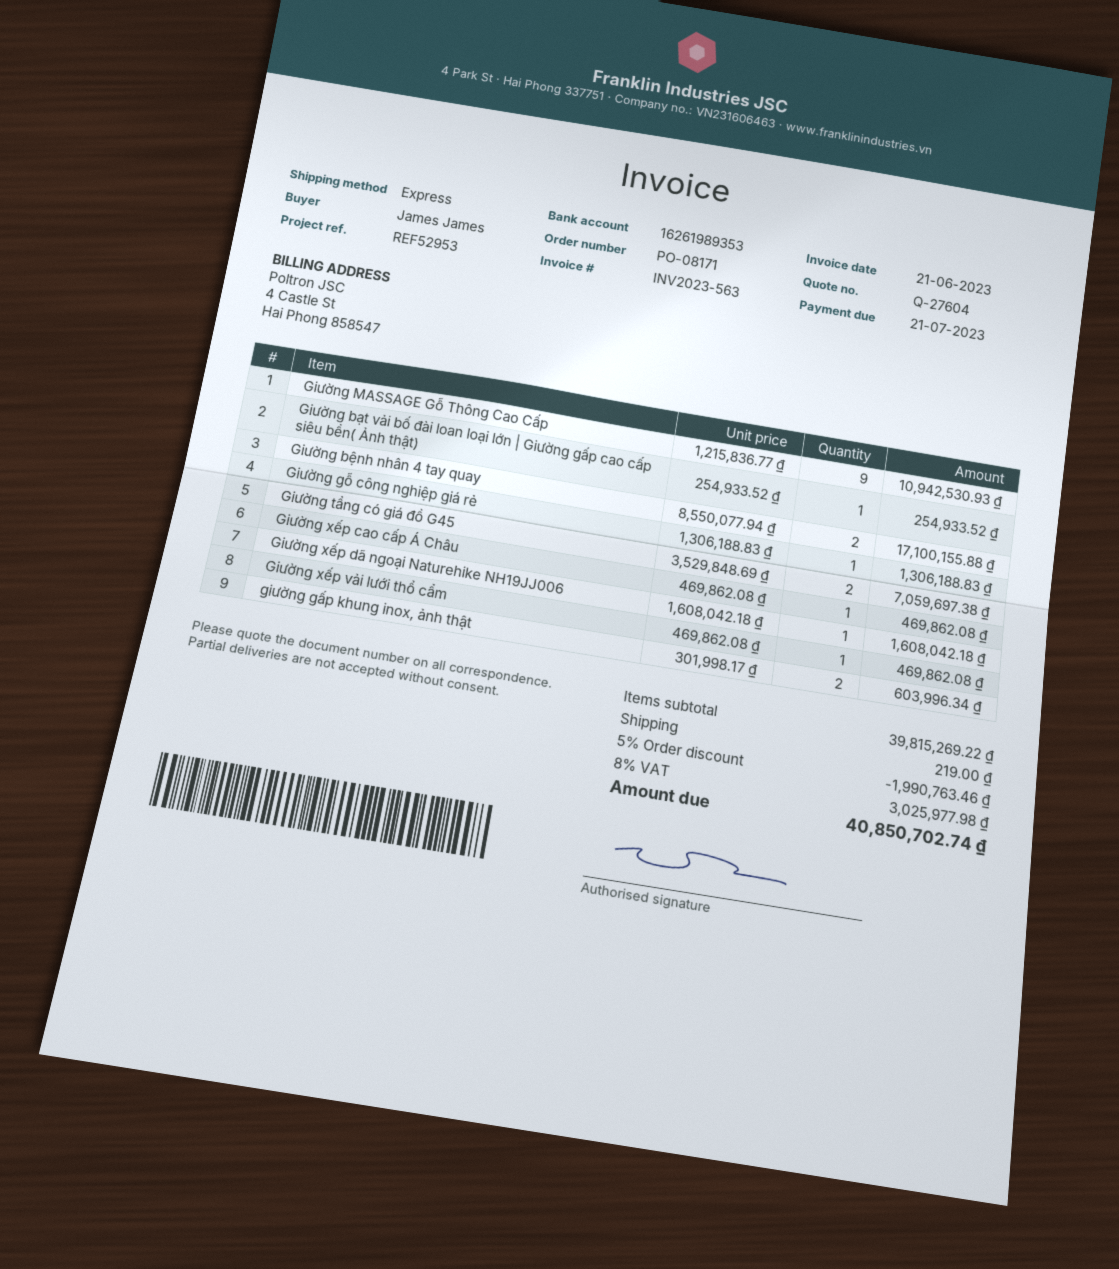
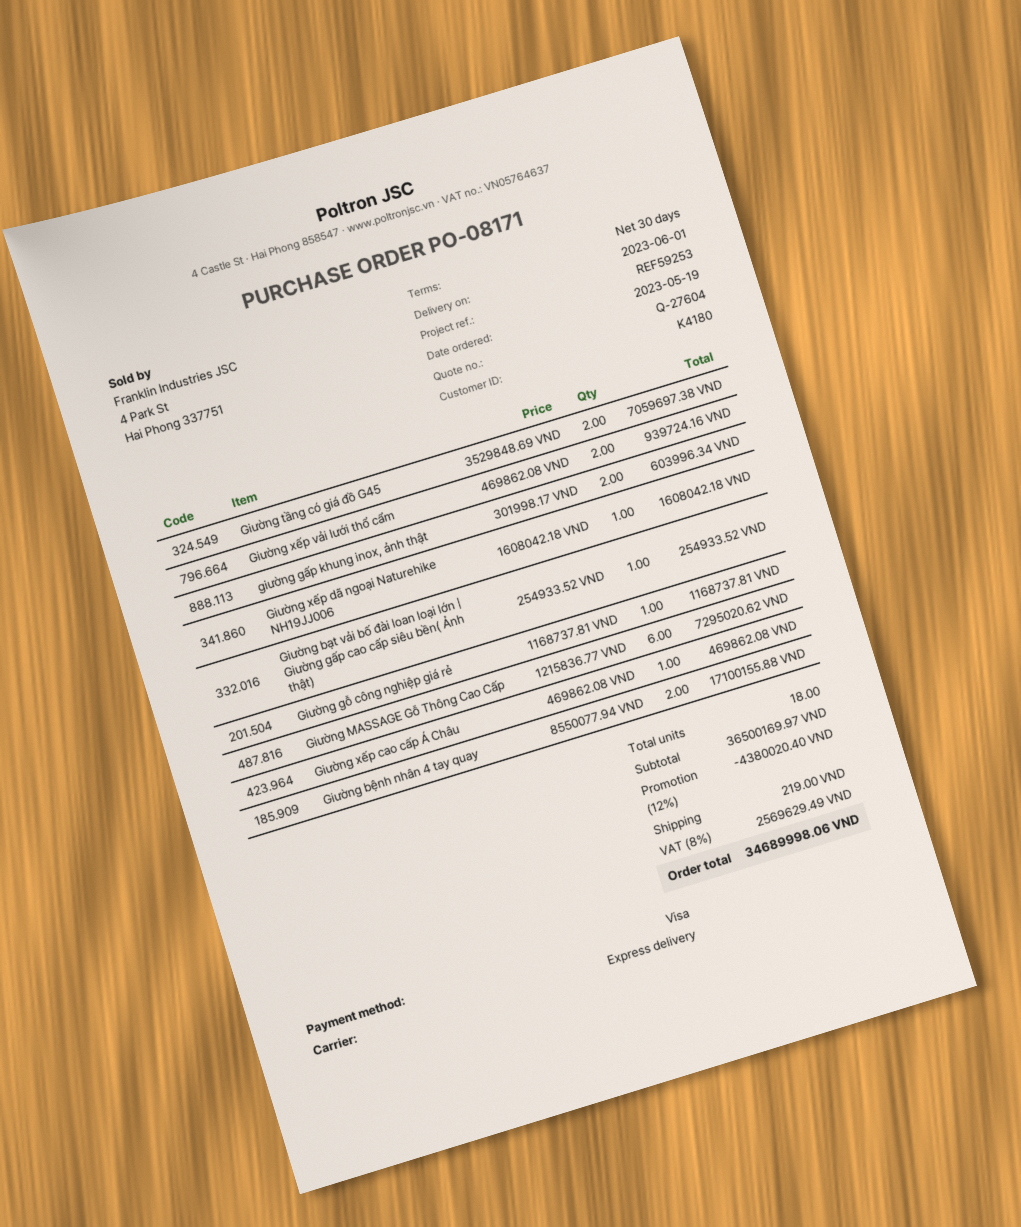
reference: REF52953 -> REF59253
Giường MASSAGE Gỗ Thông Cao Cấp: 9 x 1215836.77 = 10942530.93 -> 6 x 1215836.77 = 7295020.62
Giường gỗ công nghiệp giá rẻ: 1 x 1306188.83 = 1306188.83 -> 1 x 1168737.81 = 1168737.81
Giường xếp vải lưới thổ cẩm: 1 x 469862.08 = 469862.08 -> 2 x 469862.08 = 939724.16
subtotal: 39815269.22 -> 36500169.97
discount: 5% = 1990763.46 -> 12% = 4380020.40
tax: 8% = 3025977.98 -> 8% = 2569629.49
total: 40850702.74 -> 34689998.06

